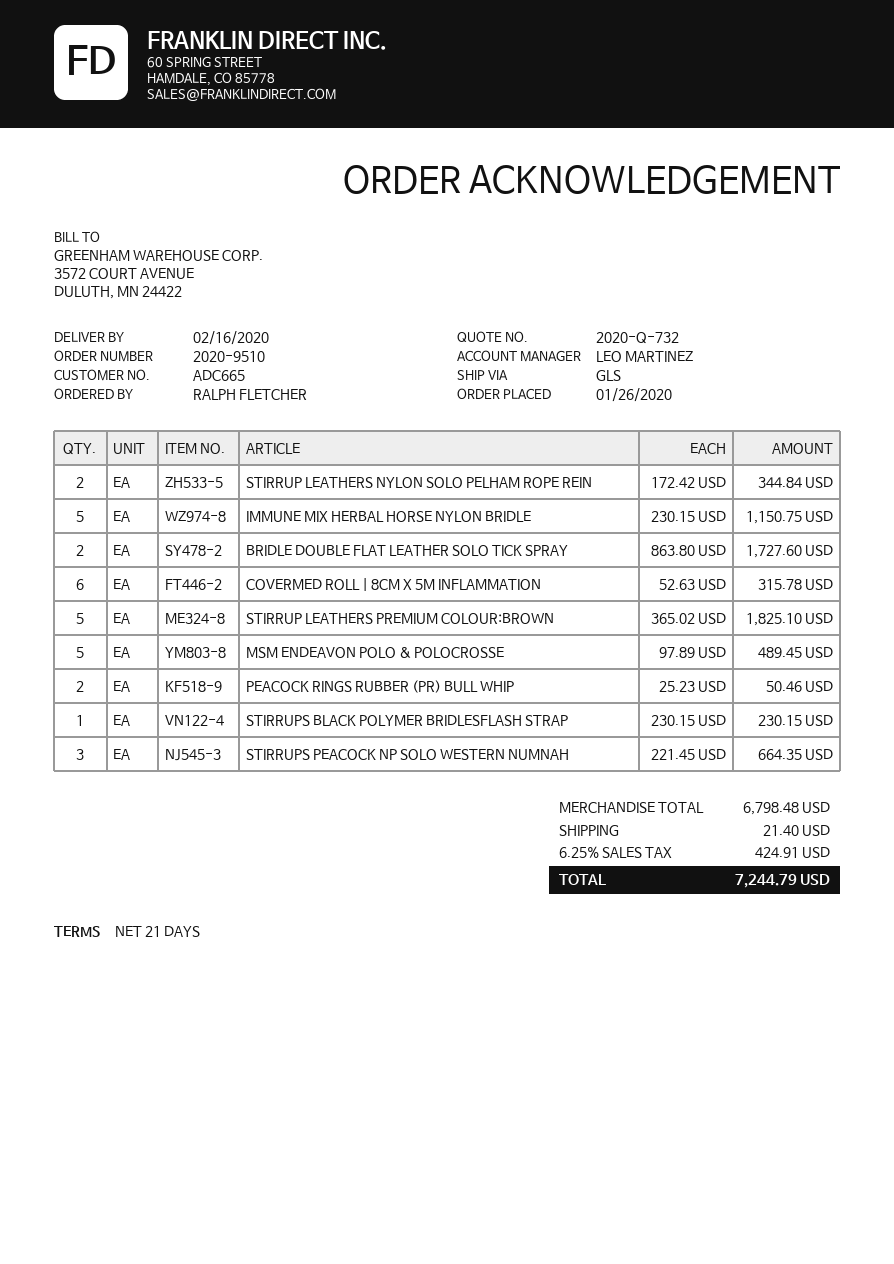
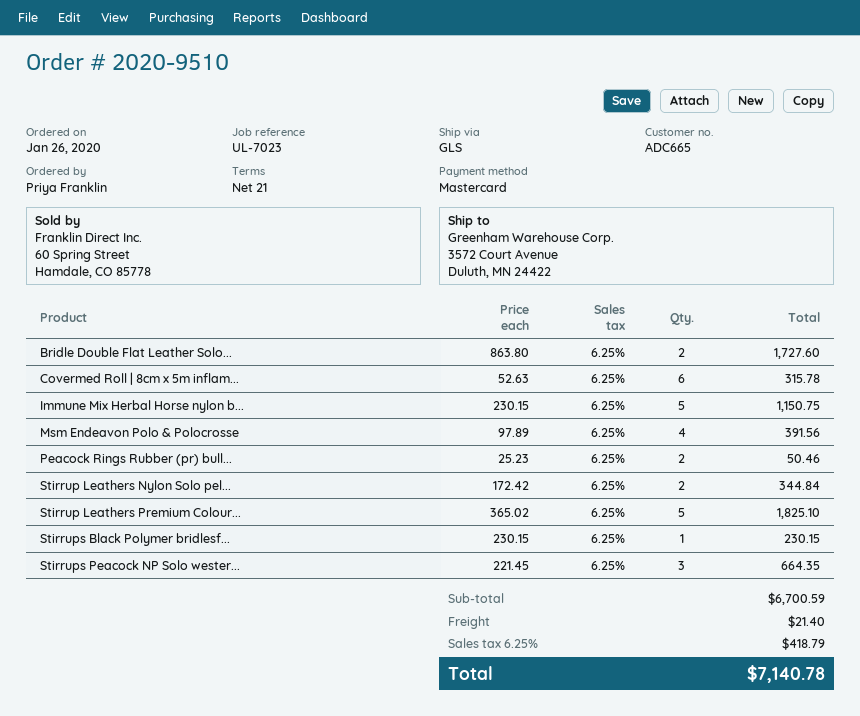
ordered by: RALPH FLETCHER -> Priya Franklin
MSM ENDEAVON POLO & POLOCROSSE: 5 x 97.89 = 489.45 -> 4 x 97.89 = 391.56
subtotal: 6798.48 -> 6700.59
tax: 6.25% = 424.91 -> 6.25% = 418.79
total: 7244.79 -> 7140.78

